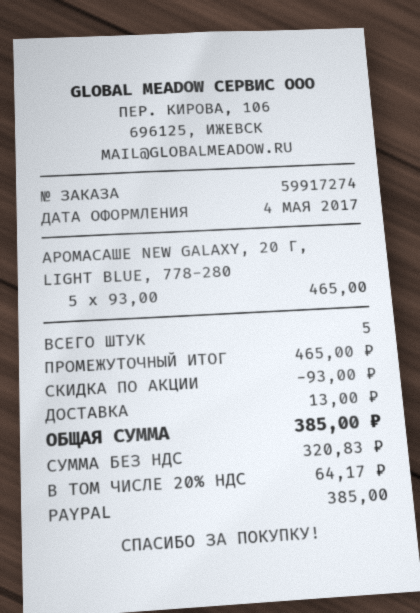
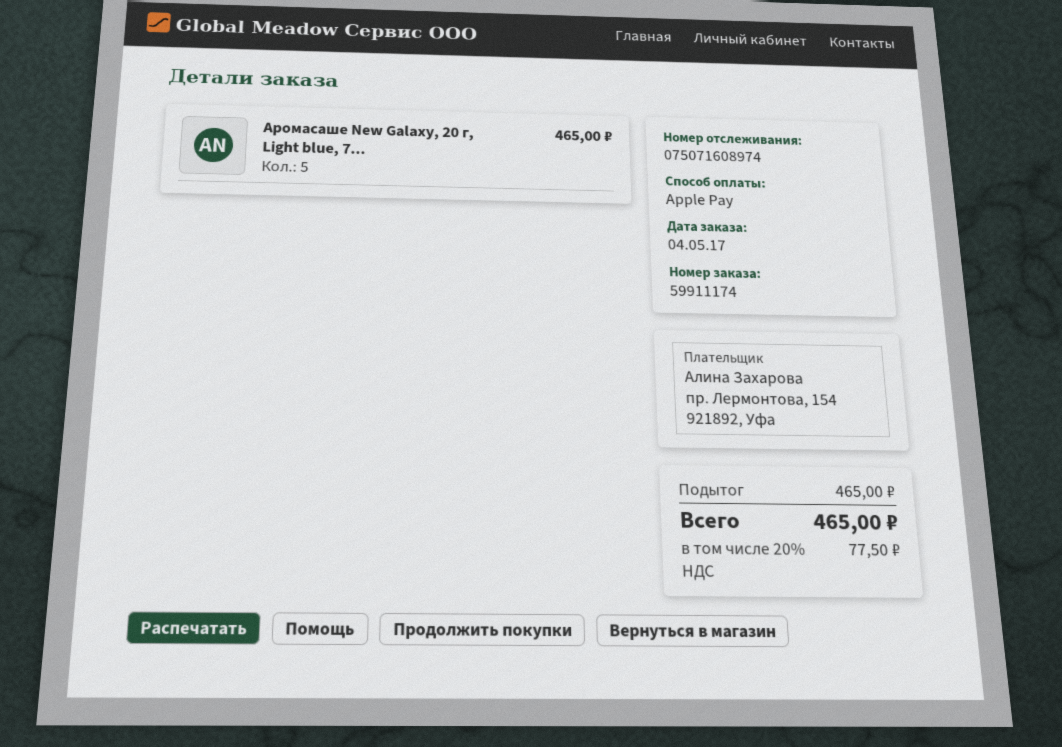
order number: 59917274 -> 59911174
payment method: PayPal -> Apple Pay
discount: 93.00 -> none
shipping: 13.00 -> none
tax: 20% = 64.17 -> 20% = 77.50
total: 385.00 -> 465.00

